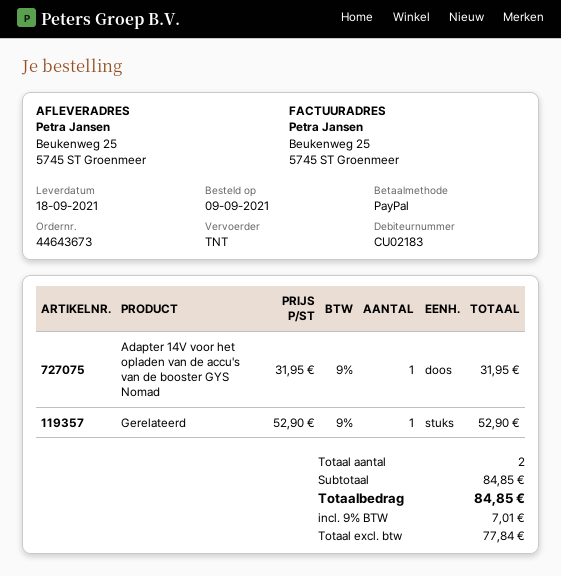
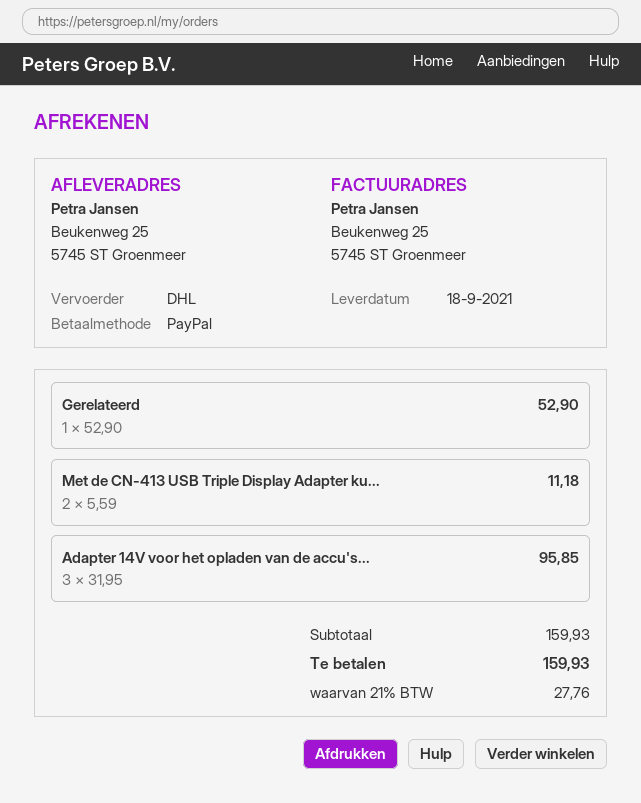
shipping method: TNT -> DHL
Adapter 14V voor het opladen van de accu's van de booster GYS Nomad: 1 x 31.95 = 31.95 -> 3 x 31.95 = 95.85
Met de CN-413 USB Triple Display Adapter ku...: none -> 2 x 5.59 = 11.18
subtotal: 84.85 -> 159.93
tax: 9% = 7.01 -> 21% = 27.76
total: 84.85 -> 159.93

